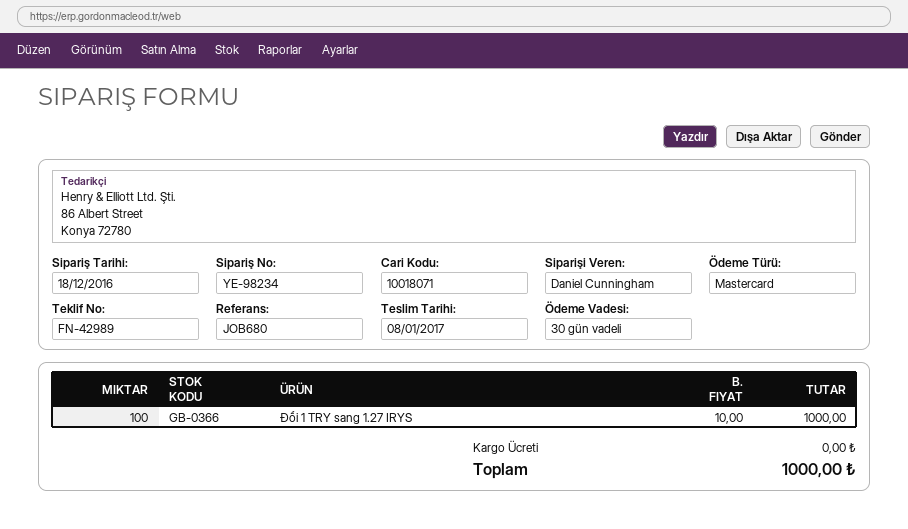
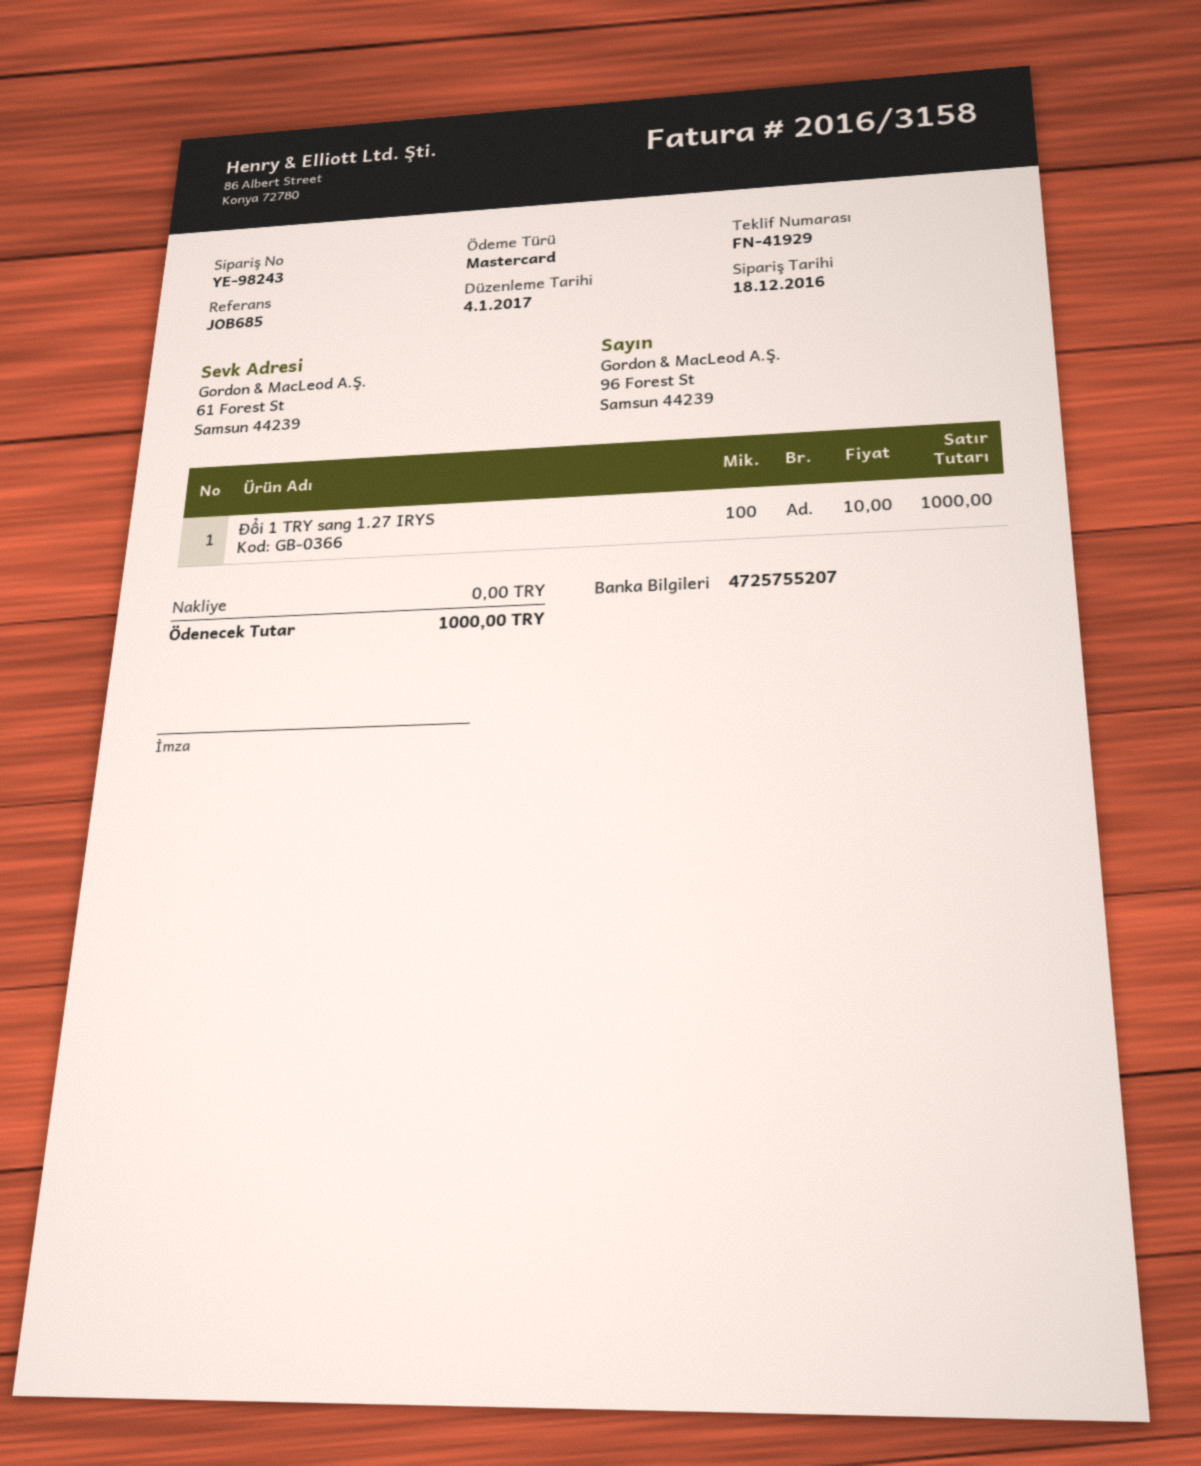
quote number: FN-42989 -> FN-41929
order number: YE-98234 -> YE-98243
reference: JOB680 -> JOB685

